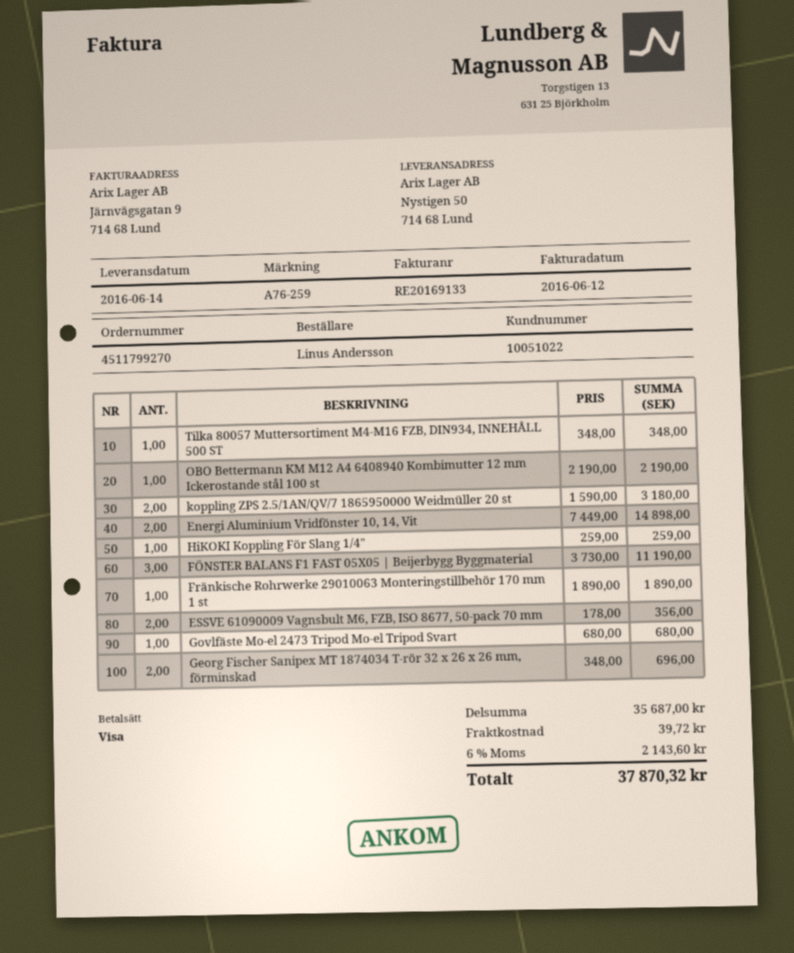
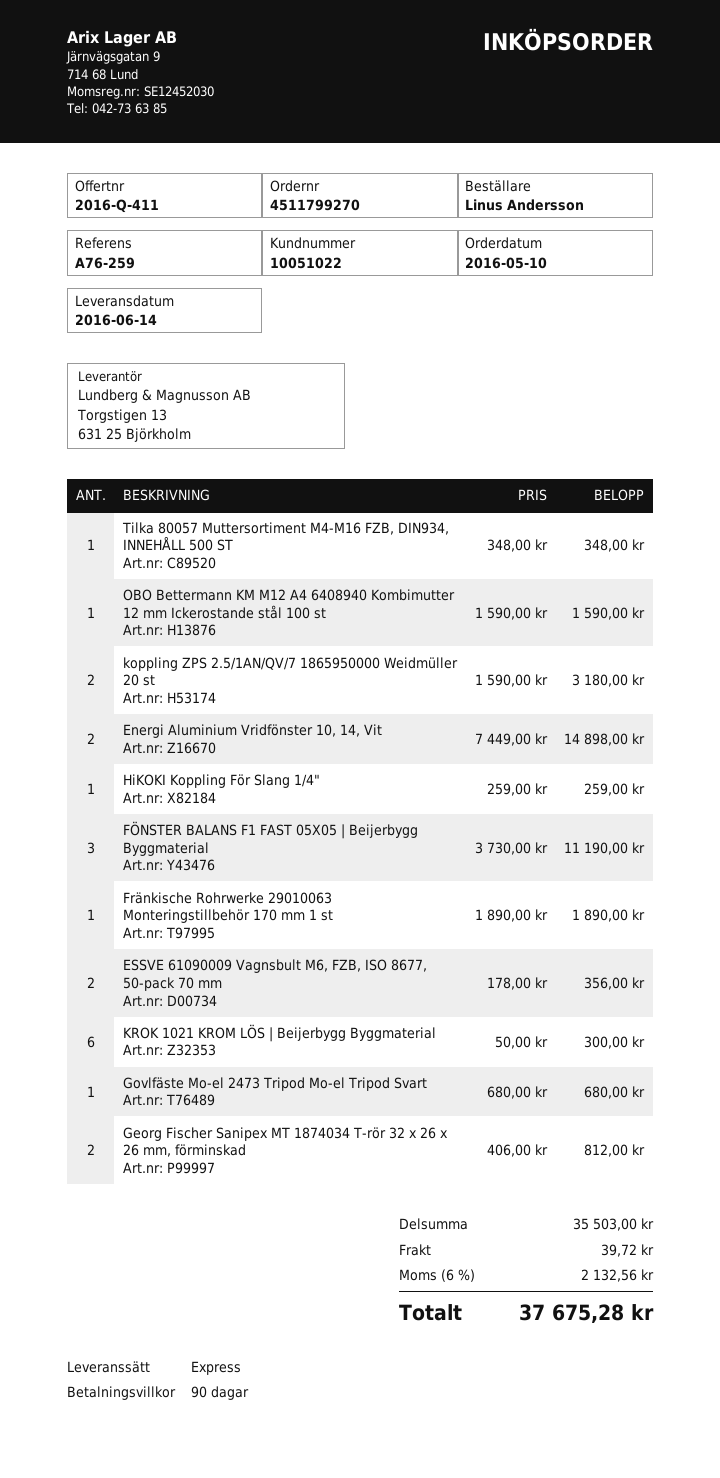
OBO Bettermann KM M12 A4 6408940 Kombimutter 12 mm Ickerostande stål 100 st: 1 x 2190.00 = 2190.00 -> 1 x 1590.00 = 1590.00
Georg Fischer Sanipex MT 1874034 T-rör 32 x 26 x 26 mm, förminskad: 2 x 348.00 = 696.00 -> 2 x 406.00 = 812.00
KROK 1021 KROM LÖS | Beijerbygg Byggmaterial: none -> 6 x 50.00 = 300.00
subtotal: 35687.00 -> 35503.00
tax: 6% = 2143.60 -> 6% = 2132.56
total: 37870.32 -> 37675.28

